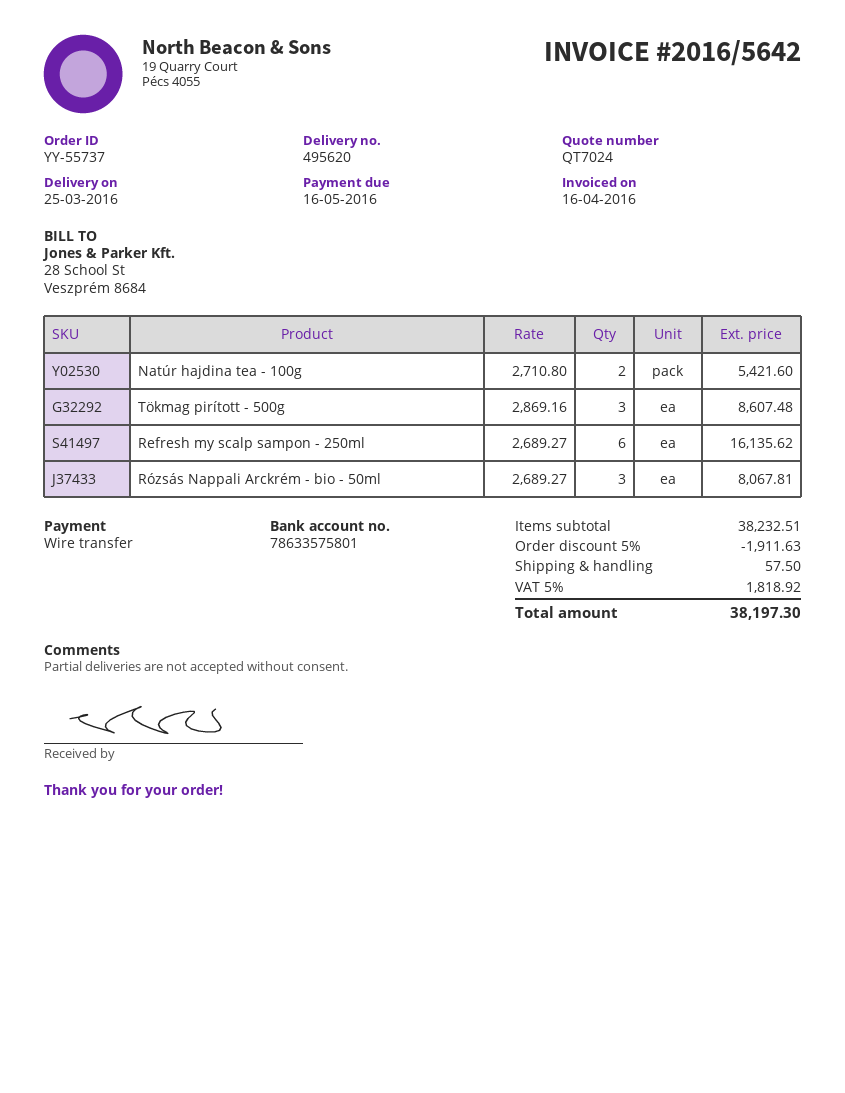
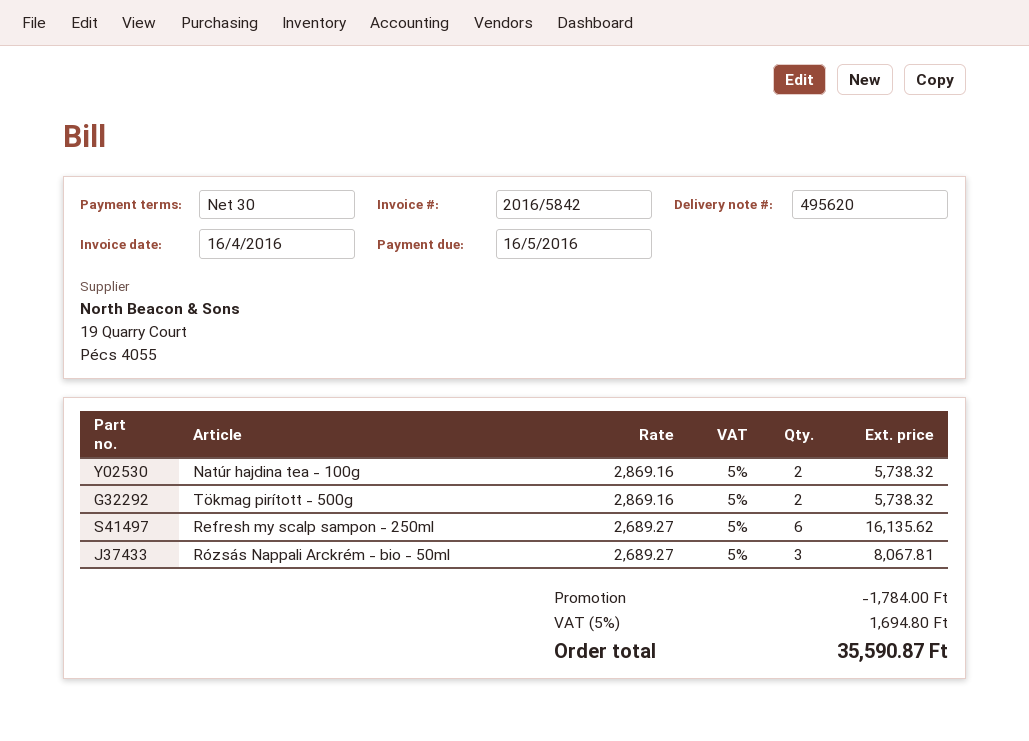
invoice number: 2016/5642 -> 2016/5842
Natúr hajdina tea - 100g: 2 x 2710.80 = 5421.60 -> 2 x 2869.16 = 5738.32
Tökmag pirított - 500g: 3 x 2869.16 = 8607.48 -> 2 x 2869.16 = 5738.32
discount: 1911.63 -> 1784.00
shipping: 57.50 -> none
tax: 5% = 1818.92 -> 5% = 1694.80
total: 38197.30 -> 35590.87

